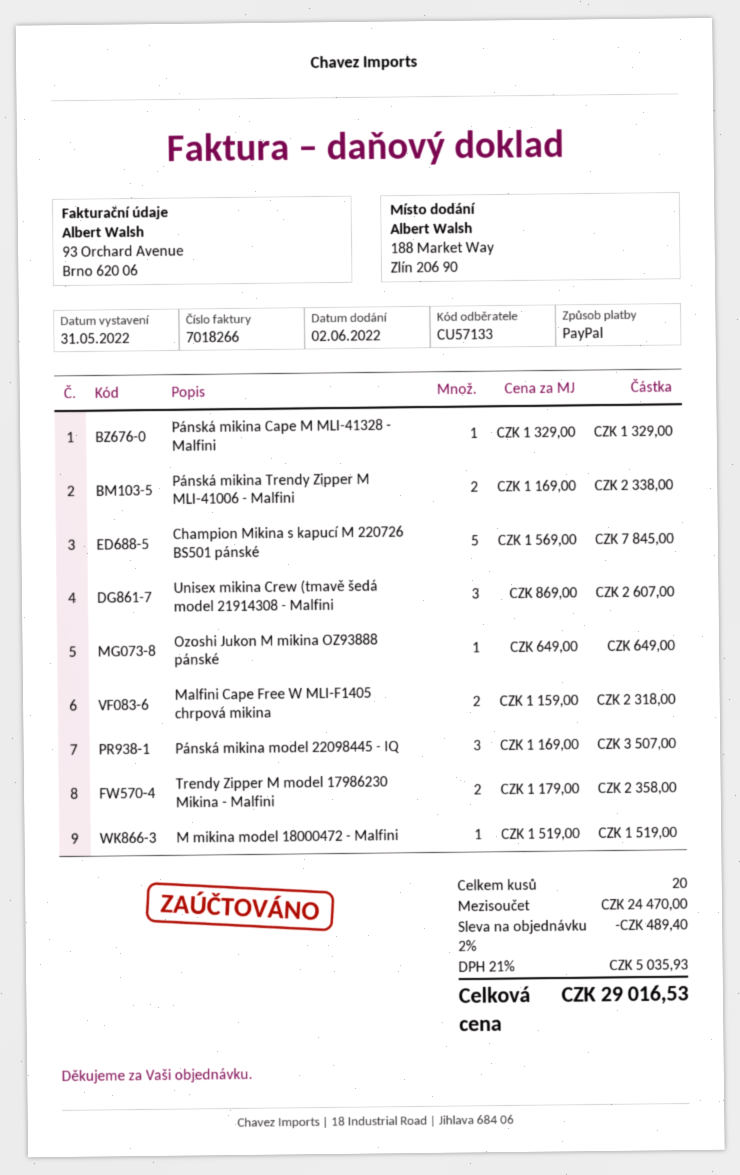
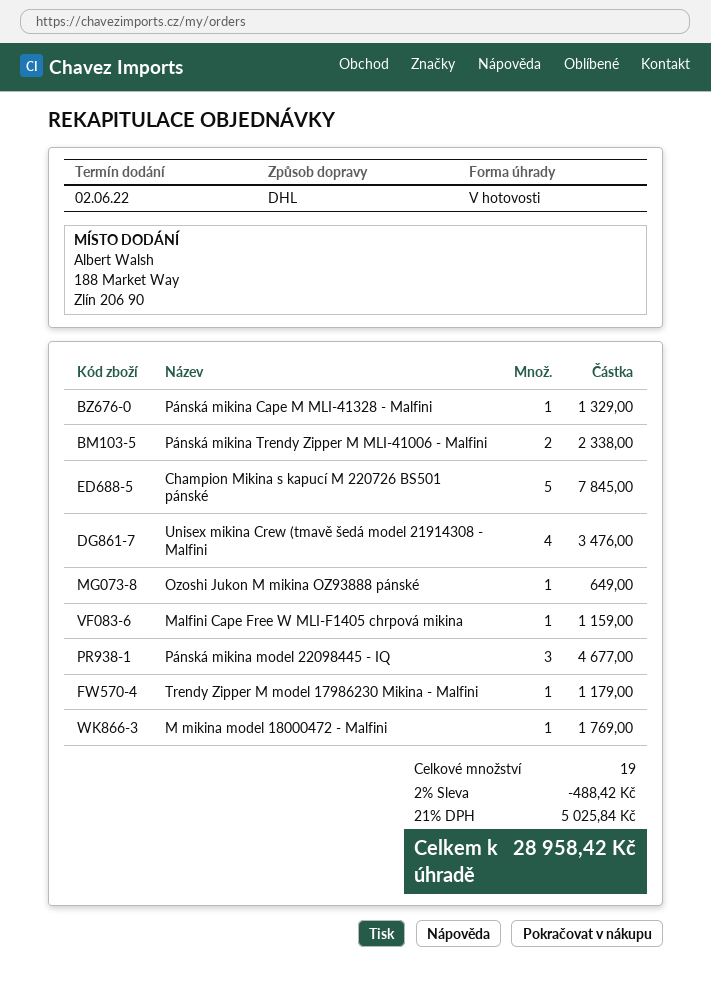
payment method: PayPal -> cash
Unisex mikina Crew (tmavě šedá model 21914308 - Malfini: 3 for 2607.00 -> 4 for 3476.00
Malfini Cape Free W MLI-F1405 chrpová mikina: 2 for 2318.00 -> 1 for 1159.00
Pánská mikina model 22098445 - IQ: 3 for 3507.00 -> 3 for 4677.00
Trendy Zipper M model 17986230 Mikina - Malfini: 2 for 2358.00 -> 1 for 1179.00
M mikina model 18000472 - Malfini: 1 for 1519.00 -> 1 for 1769.00
total quantity: 20 -> 19
discount: 2% = 489.40 -> 2% = 488.42
tax: 21% = 5035.93 -> 21% = 5025.84
total: 29016.53 -> 28958.42

